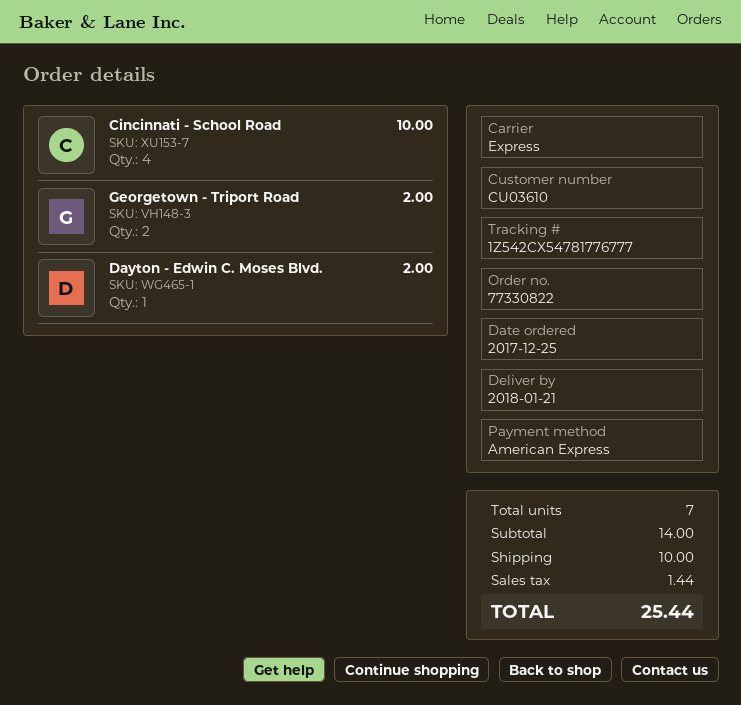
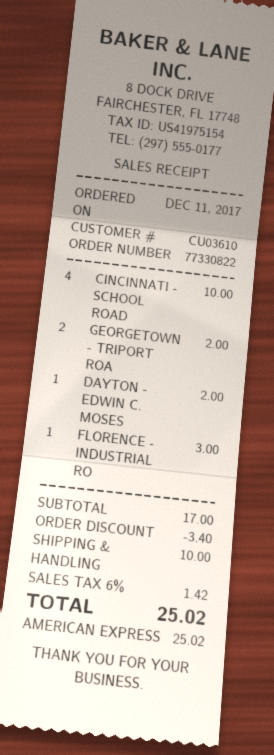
order date: 2017-12-25 -> 2017-12-11
FLORENCE - INDUSTRIAL RO: none -> 1 for 3.00
subtotal: 14.00 -> 17.00
discount: none -> 3.40
tax: 1.44 -> 1.42
total: 25.44 -> 25.02

